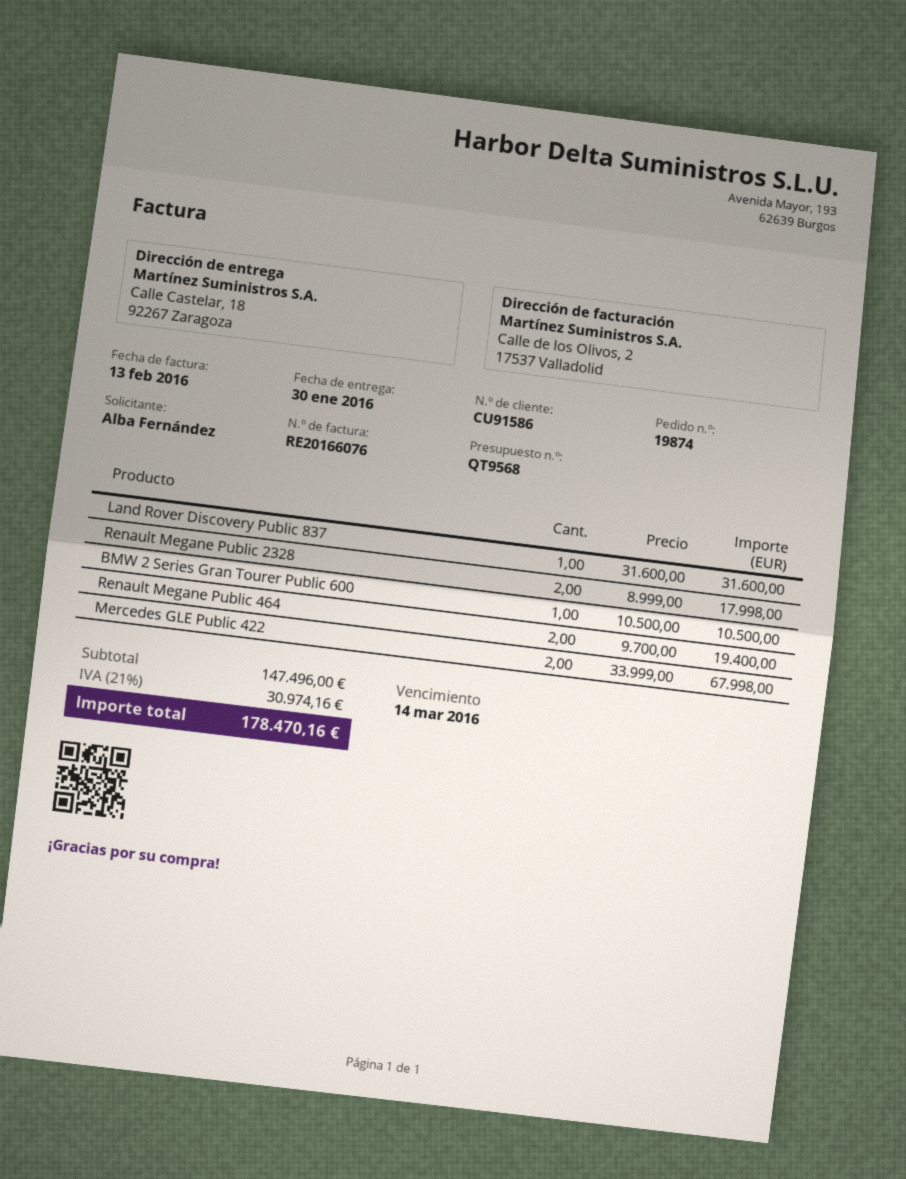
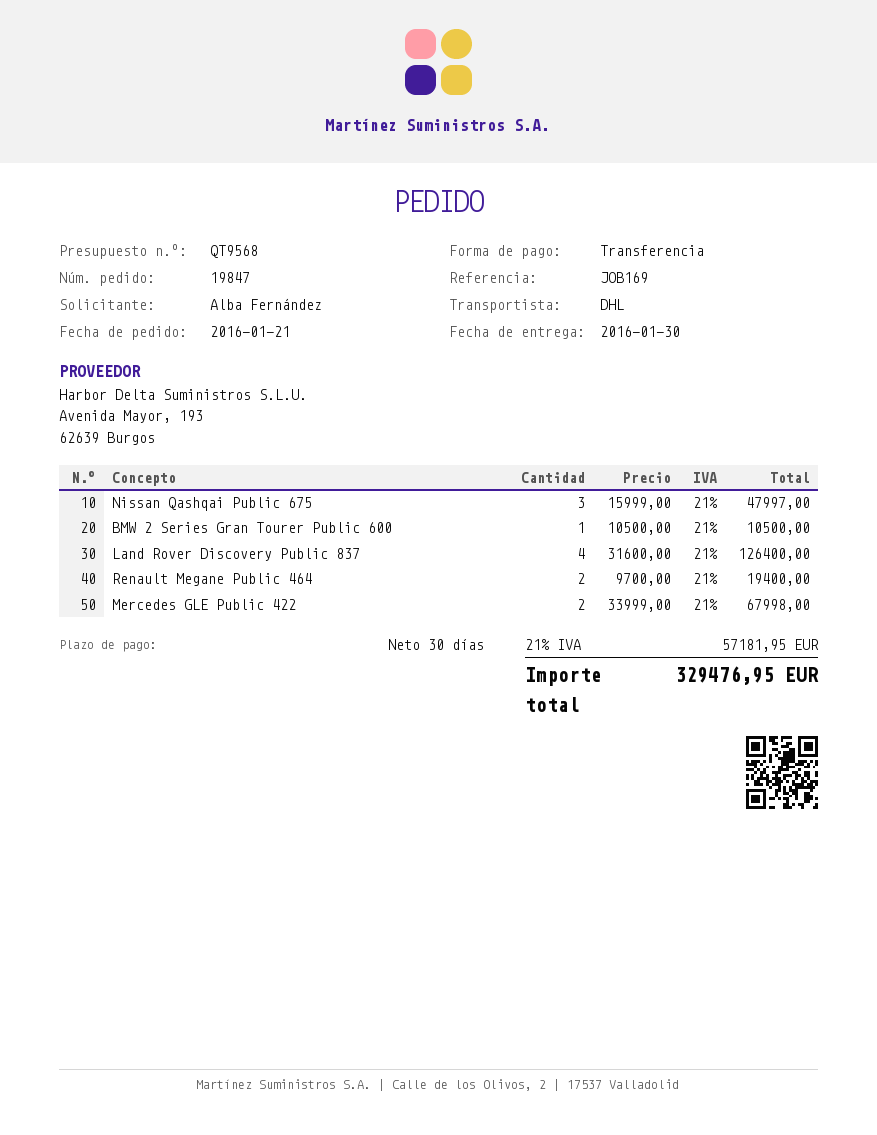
order number: 19874 -> 19847
Land Rover Discovery Public 837: 1 x 31600.00 = 31600.00 -> 4 x 31600.00 = 126400.00
Renault Megane Public 2328: 2 x 8999.00 = 17998.00 -> none
Nissan Qashqai Public 675: none -> 3 x 15999.00 = 47997.00
tax: 21% = 30974.16 -> 21% = 57181.95
total: 178470.16 -> 329476.95

